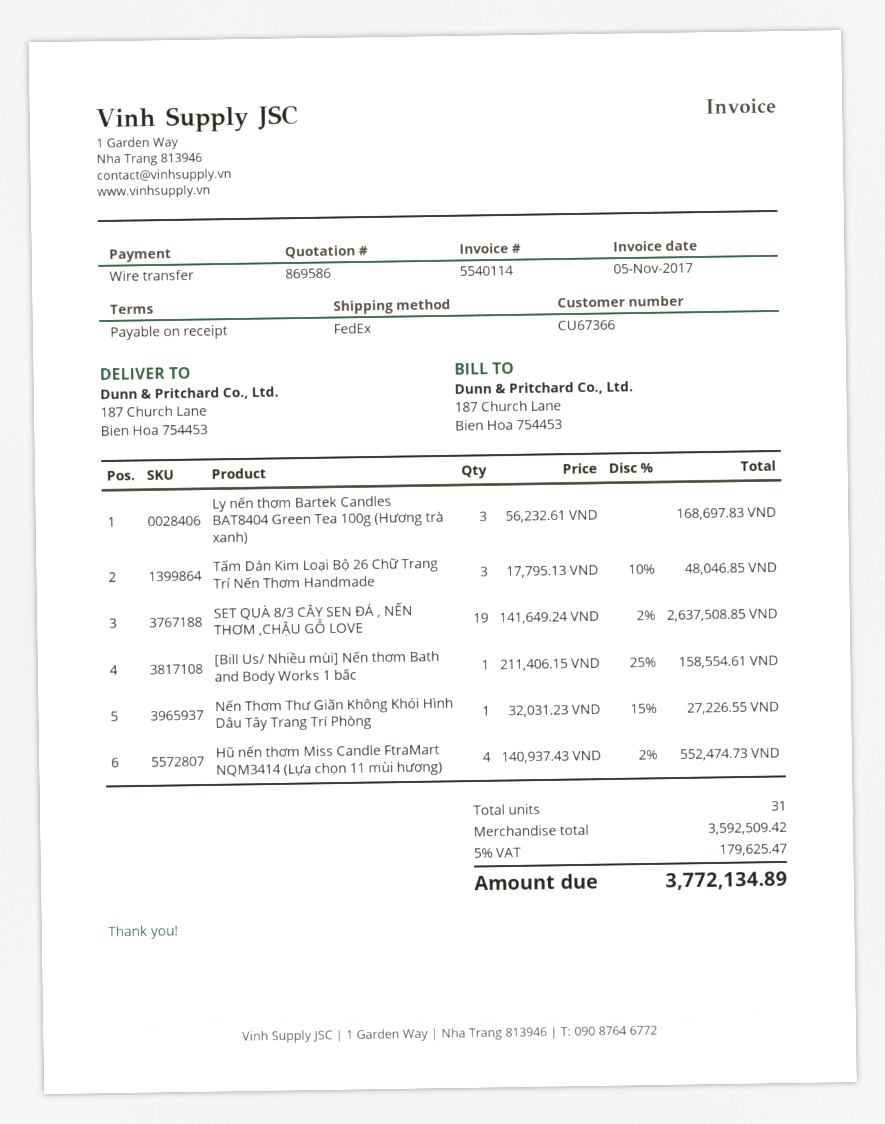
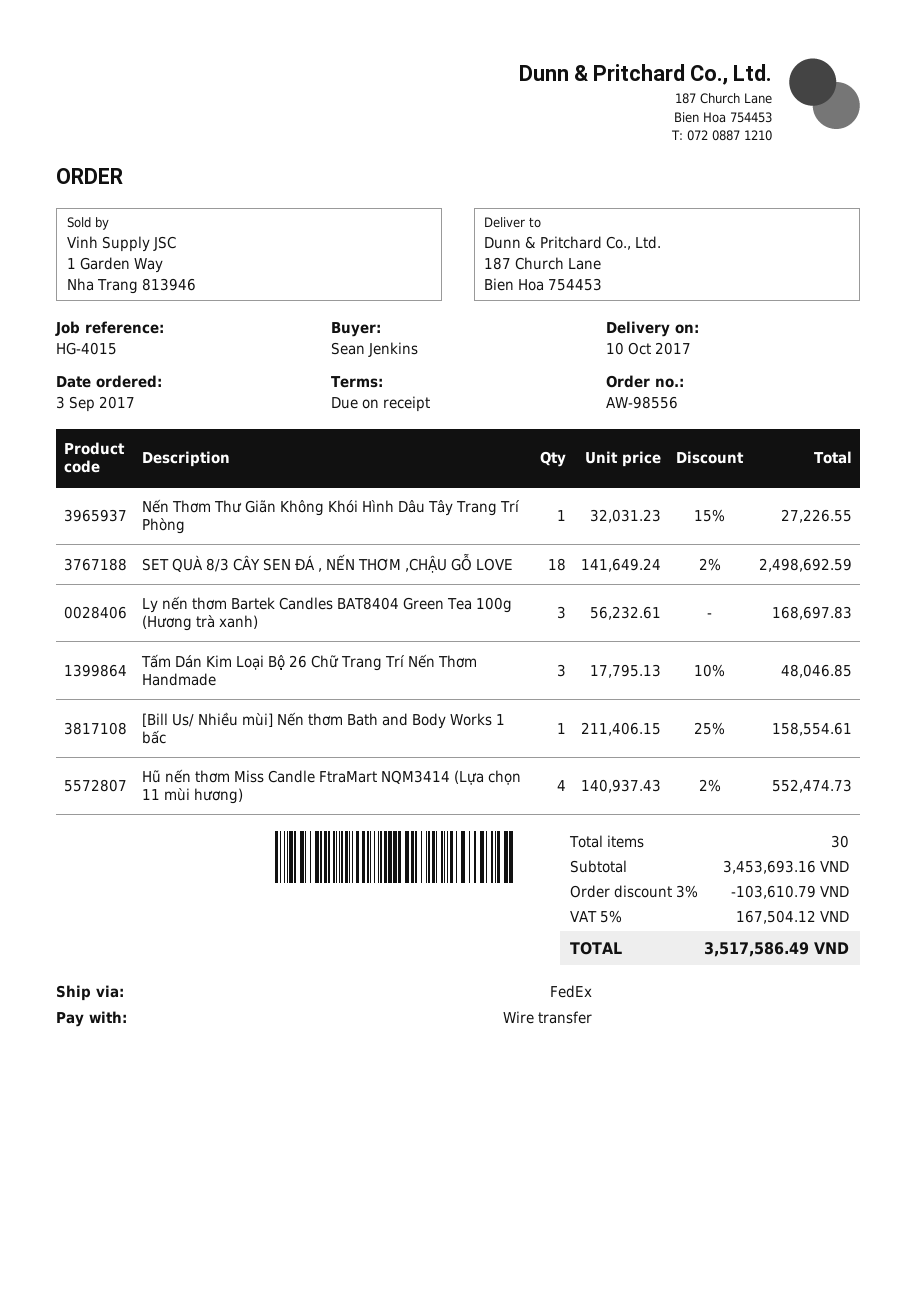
SET QUÀ 8/3 CÂY SEN ĐÁ , NẾN THƠM ,CHẬU GỖ LOVE: 19 x 141649.24 - 2% = 2637508.85 -> 18 x 141649.24 - 2% = 2498692.59
total quantity: 31 -> 30
subtotal: 3592509.42 -> 3453693.16
discount: none -> 3% = 103610.79
tax: 5% = 179625.47 -> 5% = 167504.12
total: 3772134.89 -> 3517586.49

